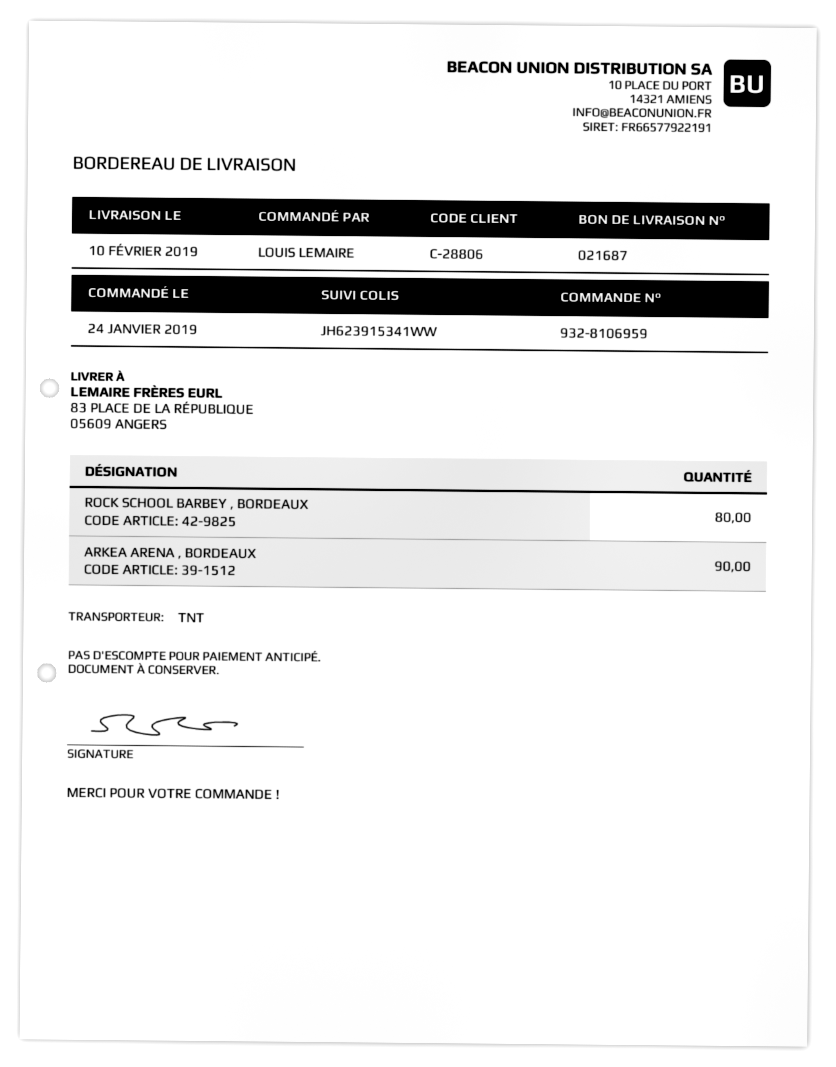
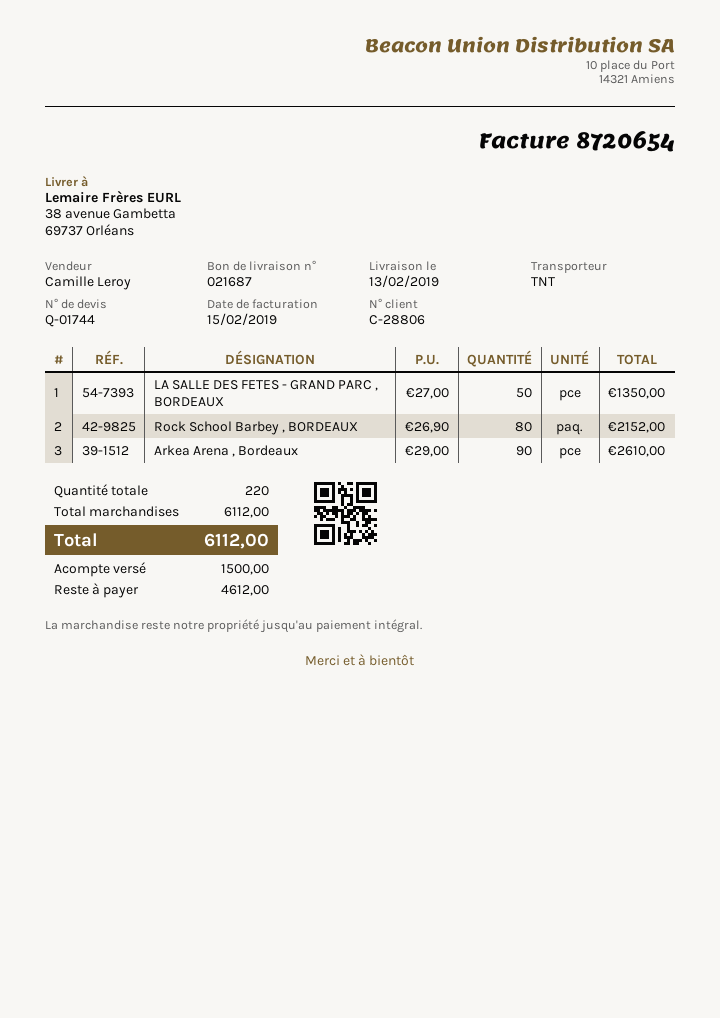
delivery date: 2019-02-10 -> 2019-02-13
ship to: 83 PLACE DE LA RÉPUBLIQUE, 05609 ANGERS -> 38 avenue Gambetta, 69737 Orléans
LA SALLE DES FETES - GRAND PARC , BORDEAUX: none -> 50

